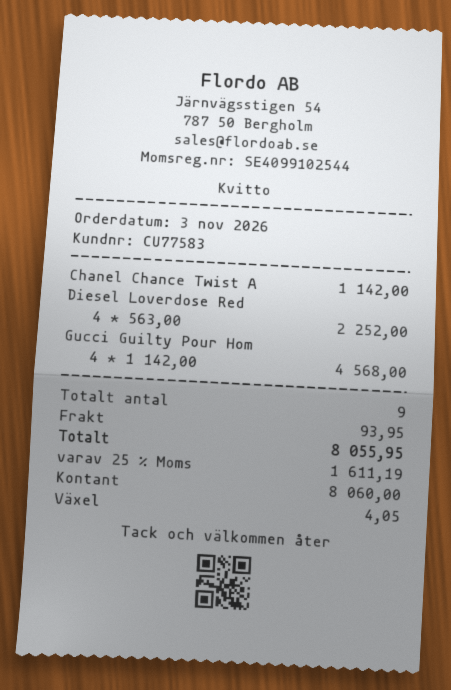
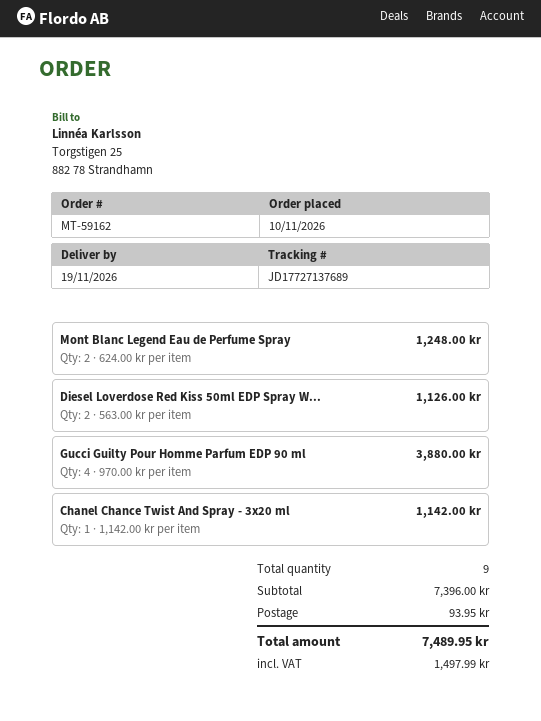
order date: 2026-11-03 -> 2026-11-10
Diesel Loverdose Red: 4 x 563.00 = 2252.00 -> 2 x 563.00 = 1126.00
Gucci Guilty Pour Hom: 4 x 1142.00 = 4568.00 -> 4 x 970.00 = 3880.00
Mont Blanc Legend Eau de Perfume Spray: none -> 2 x 624.00 = 1248.00
tax: 1611.19 -> 1497.99
total: 8055.95 -> 7489.95

